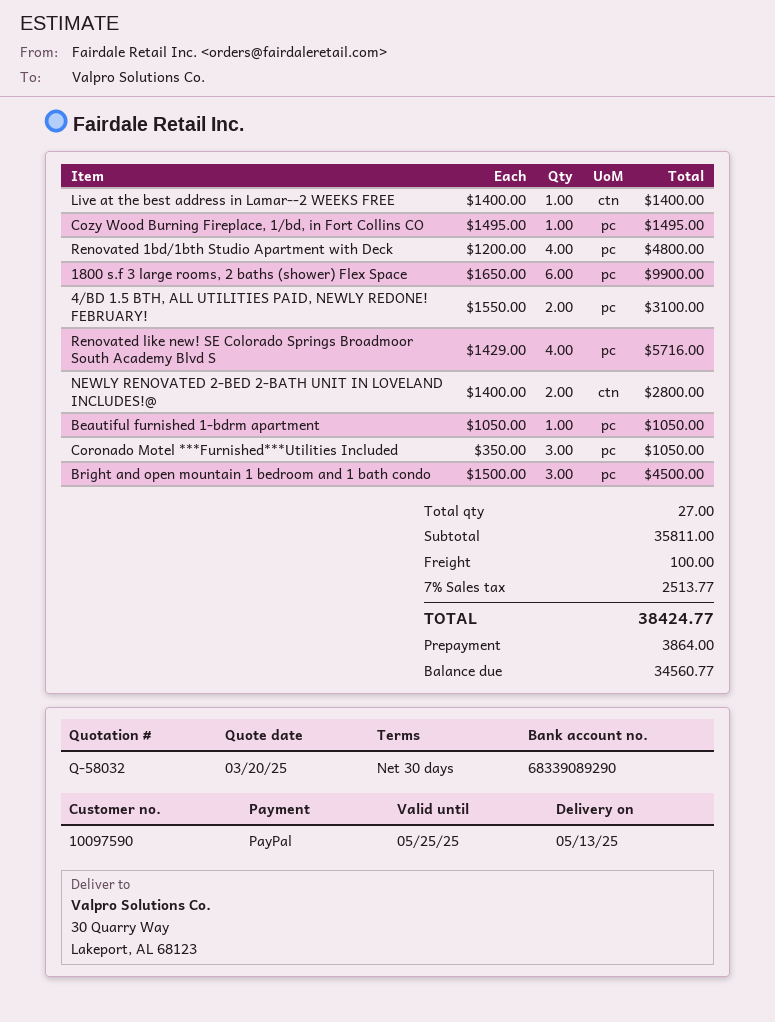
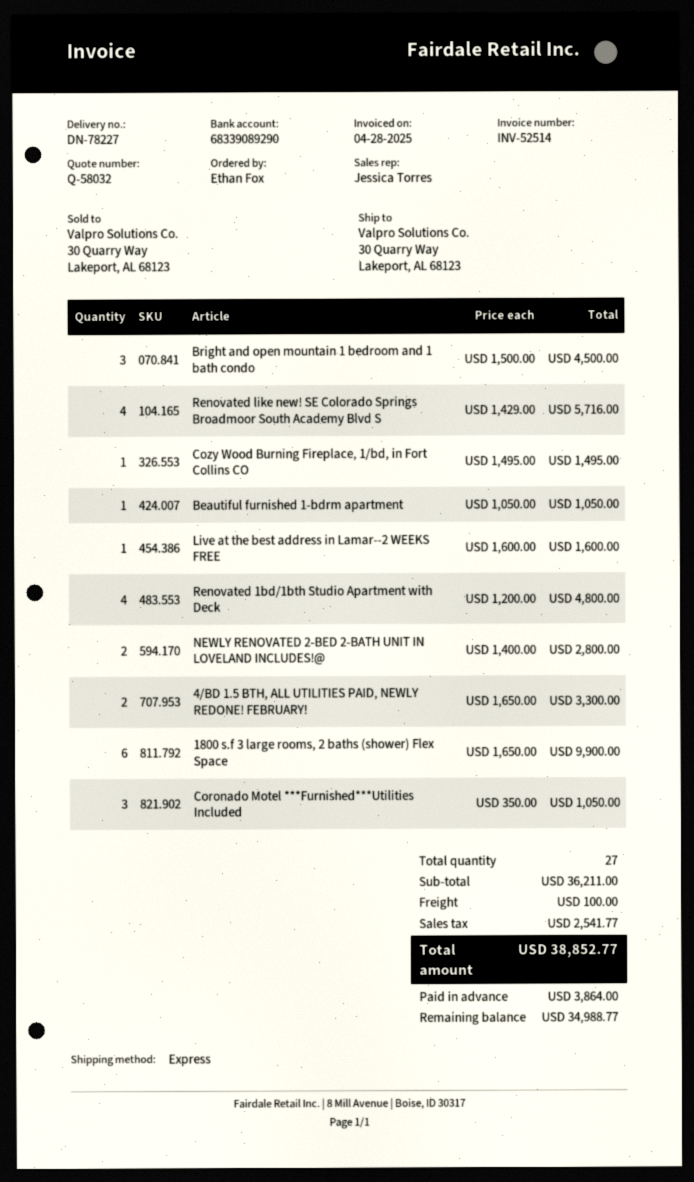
Live at the best address in Lamar--2 WEEKS FREE: 1 x 1400.00 = 1400.00 -> 1 x 1600.00 = 1600.00
4/BD 1.5 BTH, ALL UTILITIES PAID, NEWLY REDONE! FEBRUARY!: 2 x 1550.00 = 3100.00 -> 2 x 1650.00 = 3300.00
subtotal: 35811.00 -> 36211.00
tax: 2513.77 -> 2541.77
total: 38424.77 -> 38852.77
balance: 34560.77 -> 34988.77

